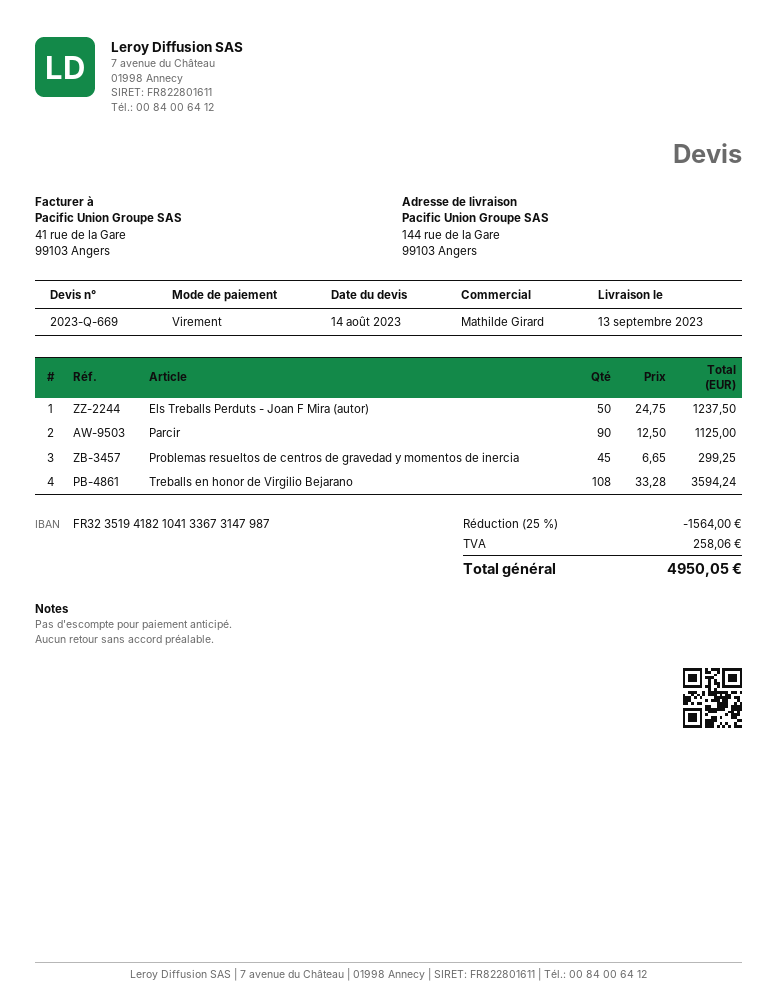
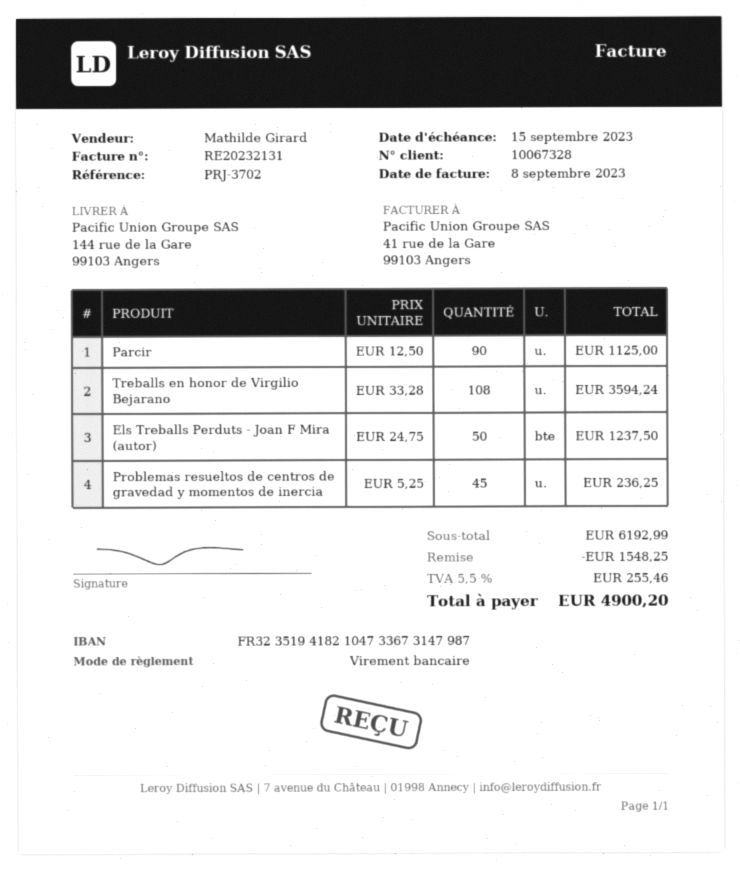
bank account: FR3235194182104133673147987 -> FR3235194182104733673147987
Problemas resueltos de centros de gravedad y momentos de inercia: 45 x 6.65 = 299.25 -> 45 x 5.25 = 236.25
discount: 1564.00 -> 1548.25
tax: 258.06 -> 255.46
total: 4950.05 -> 4900.20

